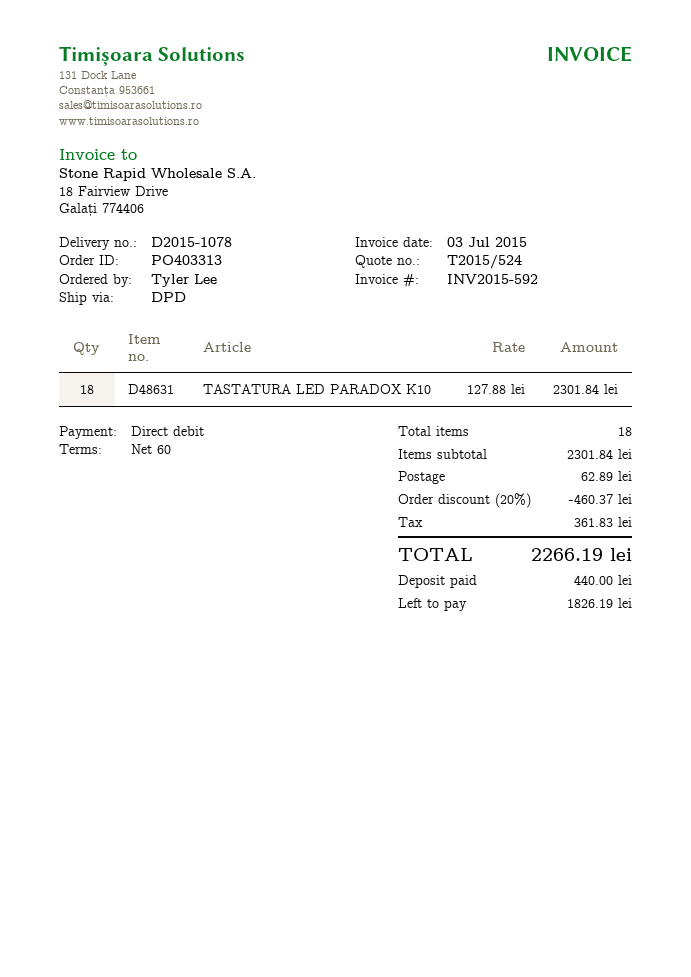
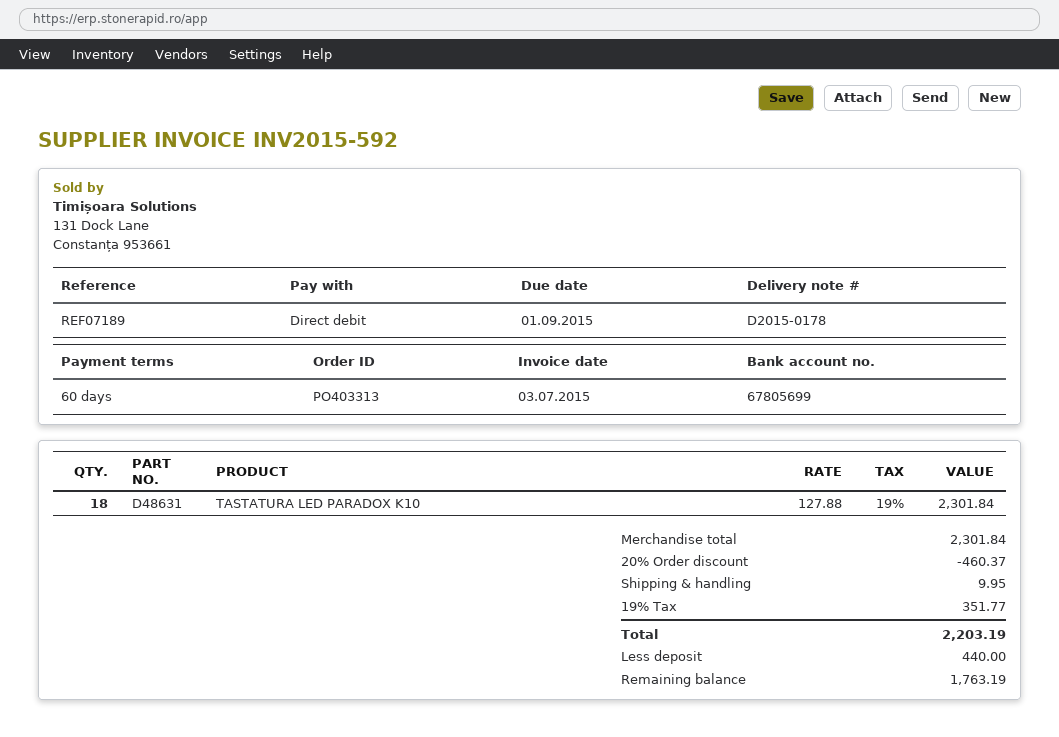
delivery note number: D2015-1078 -> D2015-0178
shipping: 62.89 -> 9.95
tax: 361.83 -> 351.77
total: 2266.19 -> 2203.19
balance: 1826.19 -> 1763.19

